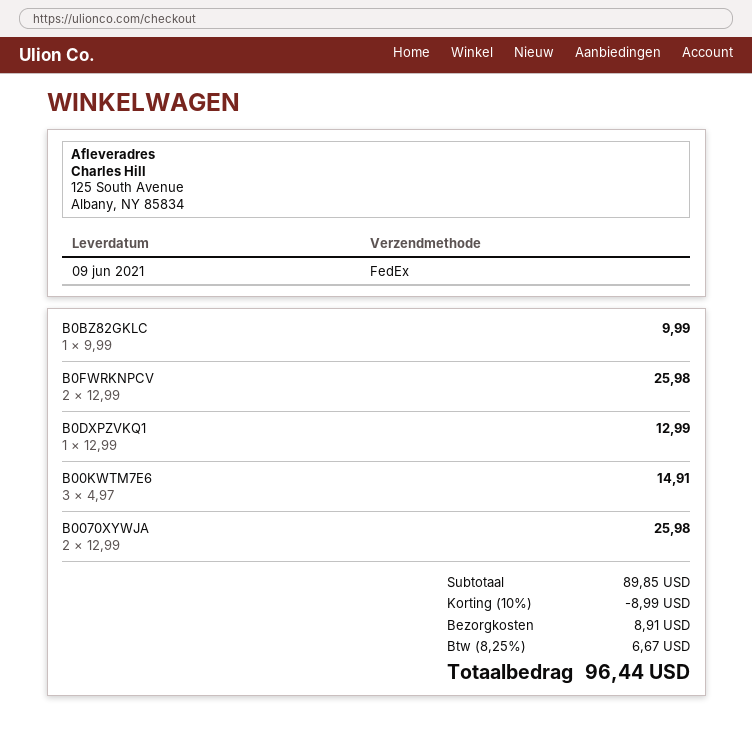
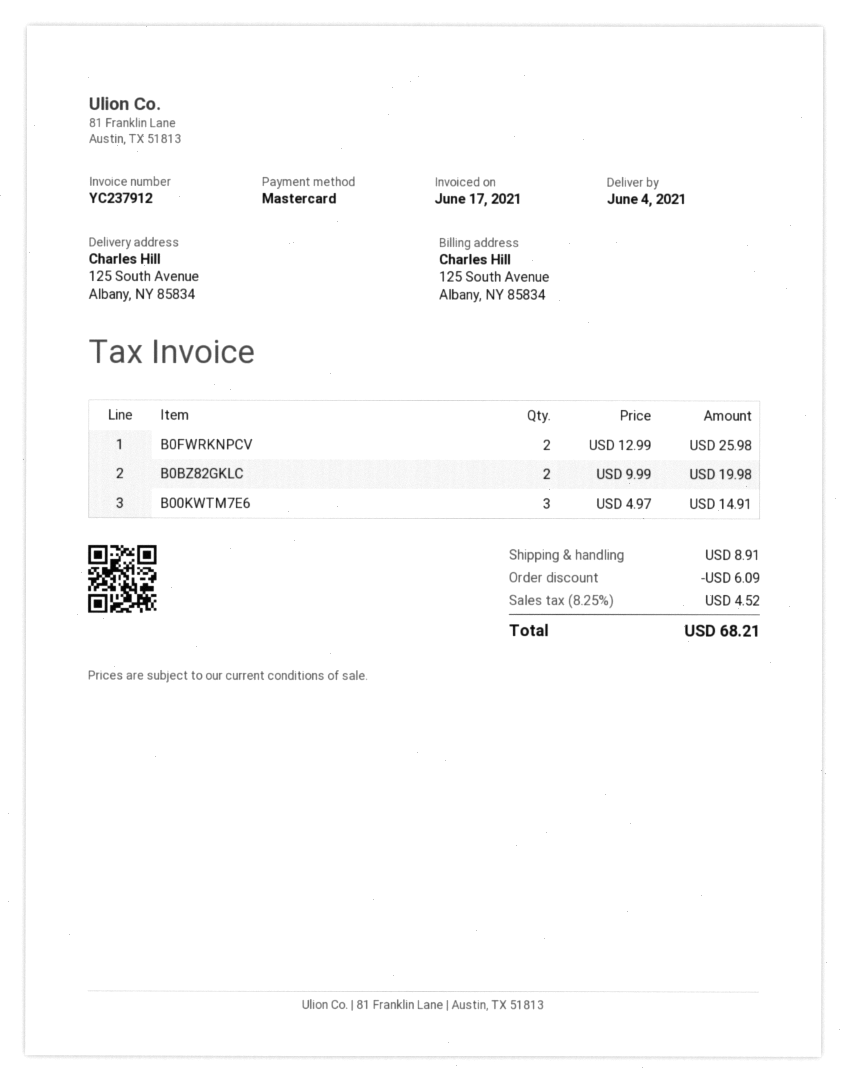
delivery date: 2021-06-09 -> 2021-06-04
B0BZ82GKLC: 1 x 9.99 = 9.99 -> 2 x 9.99 = 19.98
B0DXPZVKQ1: 1 x 12.99 = 12.99 -> none
B0070XYWJA: 2 x 12.99 = 25.98 -> none
discount: 8.99 -> 6.09
tax: 8.25% = 6.67 -> 8.25% = 4.52
total: 96.44 -> 68.21

